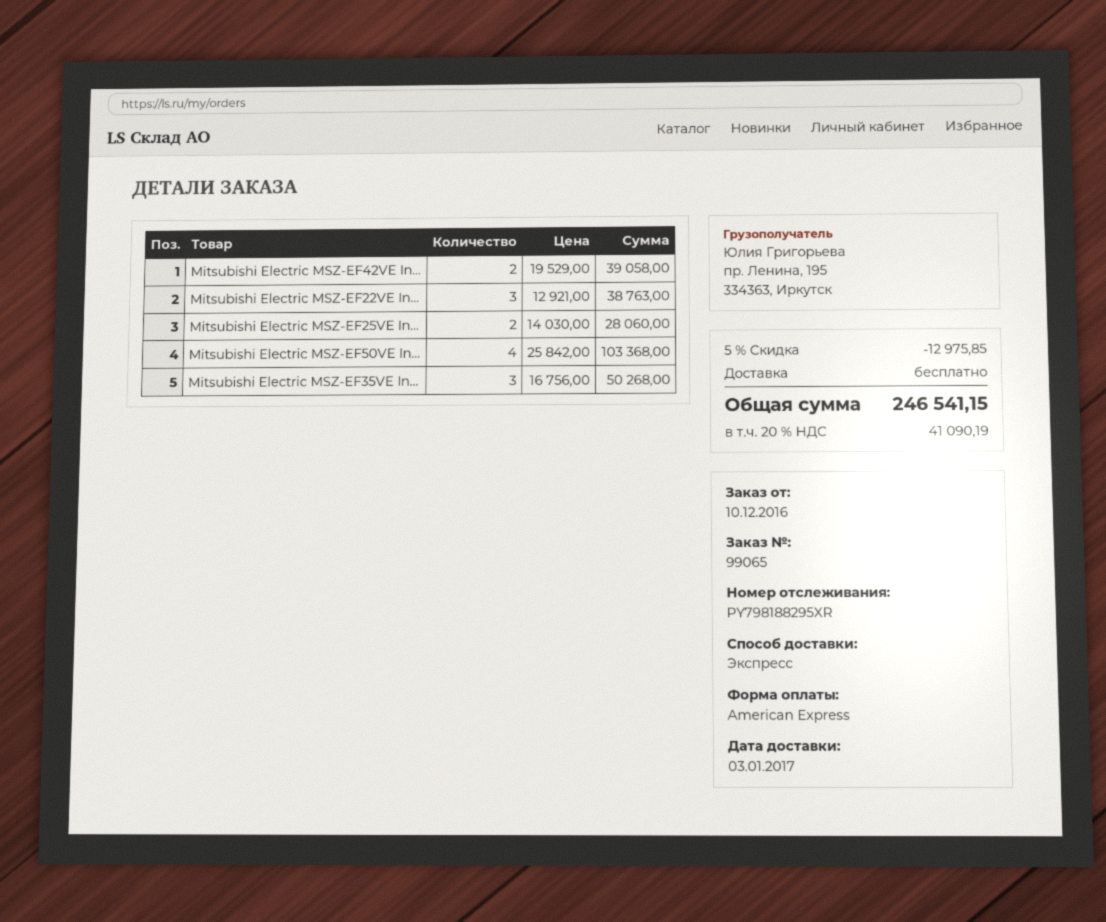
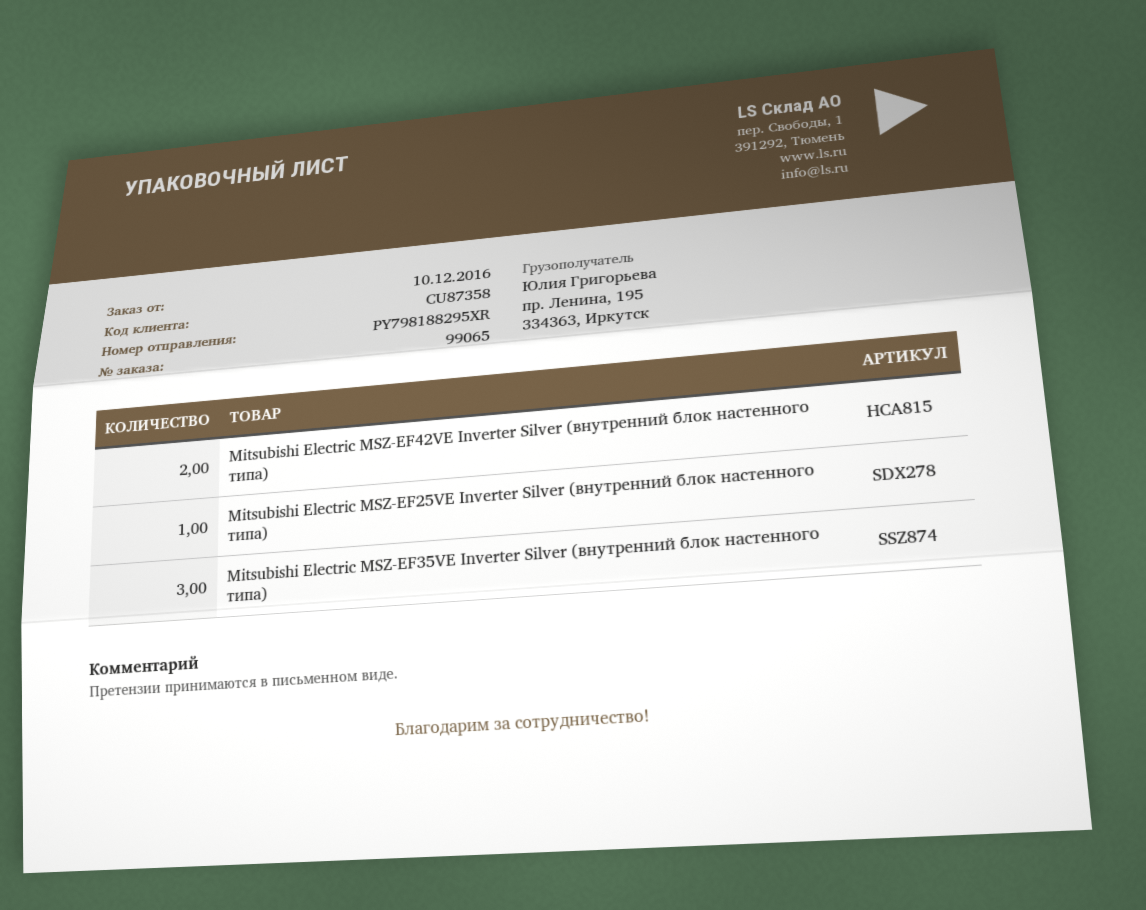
Mitsubishi Electric MSZ-EF22VE In...: 3 -> none
Mitsubishi Electric MSZ-EF25VE In...: 2 -> 1
Mitsubishi Electric MSZ-EF50VE In...: 4 -> none

